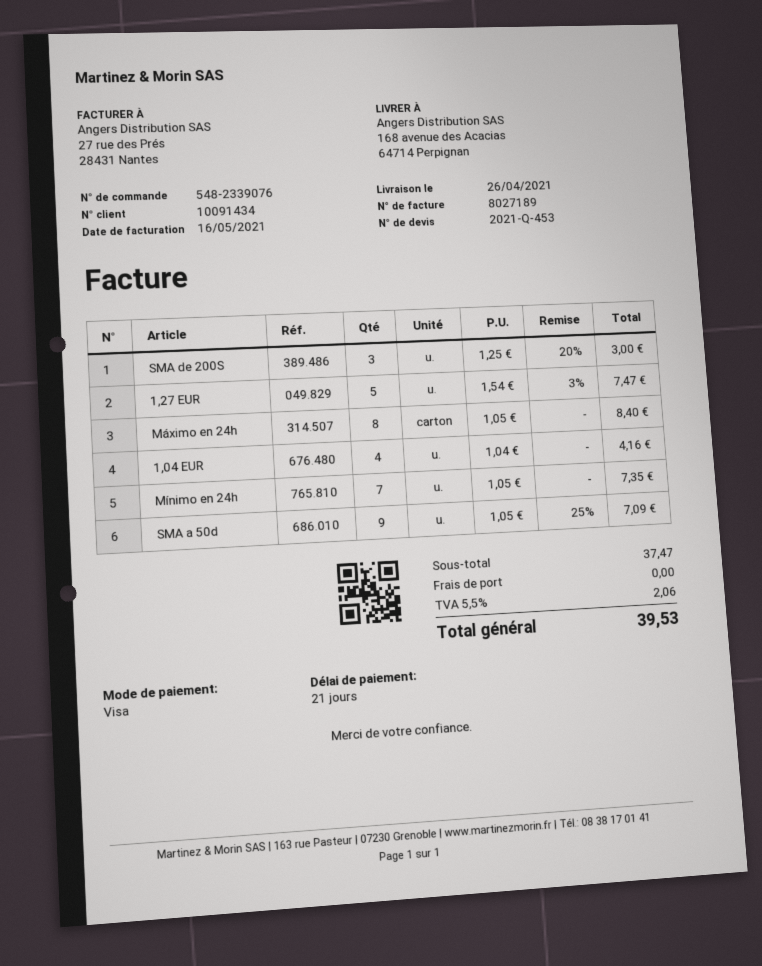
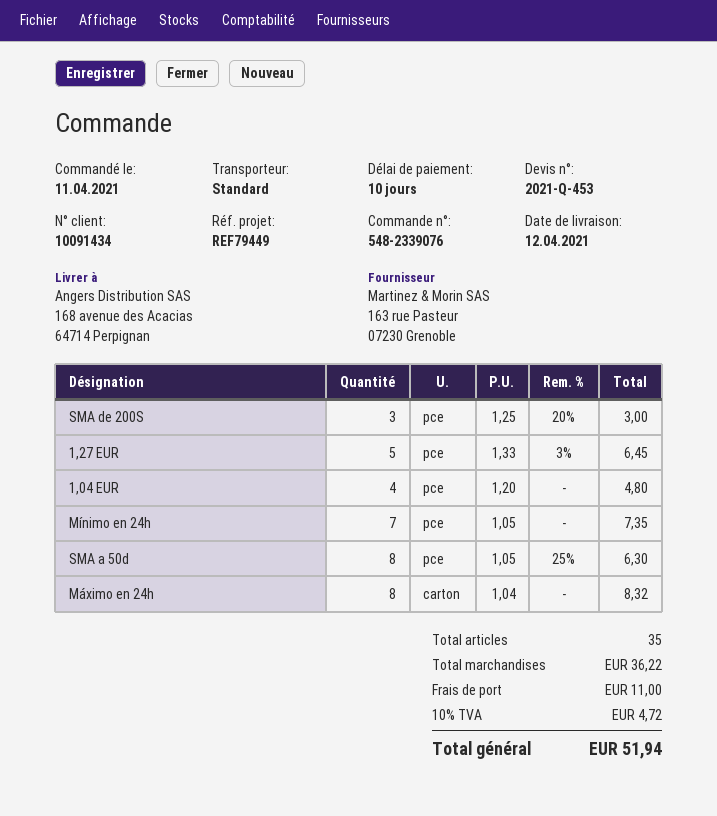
delivery date: 2021-04-26 -> 2021-04-12
payment terms: 21 days -> 10 days
1,27 EUR: 5 x 1.54 - 3% = 7.47 -> 5 x 1.33 - 3% = 6.45
Máximo en 24h: 8 x 1.05 = 8.40 -> 8 x 1.04 = 8.32
1,04 EUR: 4 x 1.04 = 4.16 -> 4 x 1.20 = 4.80
SMA a 50d: 9 x 1.05 - 25% = 7.09 -> 8 x 1.05 - 25% = 6.30
subtotal: 37.47 -> 36.22
shipping: 0.00 -> 11.00
tax: 5.5% = 2.06 -> 10% = 4.72
total: 39.53 -> 51.94

